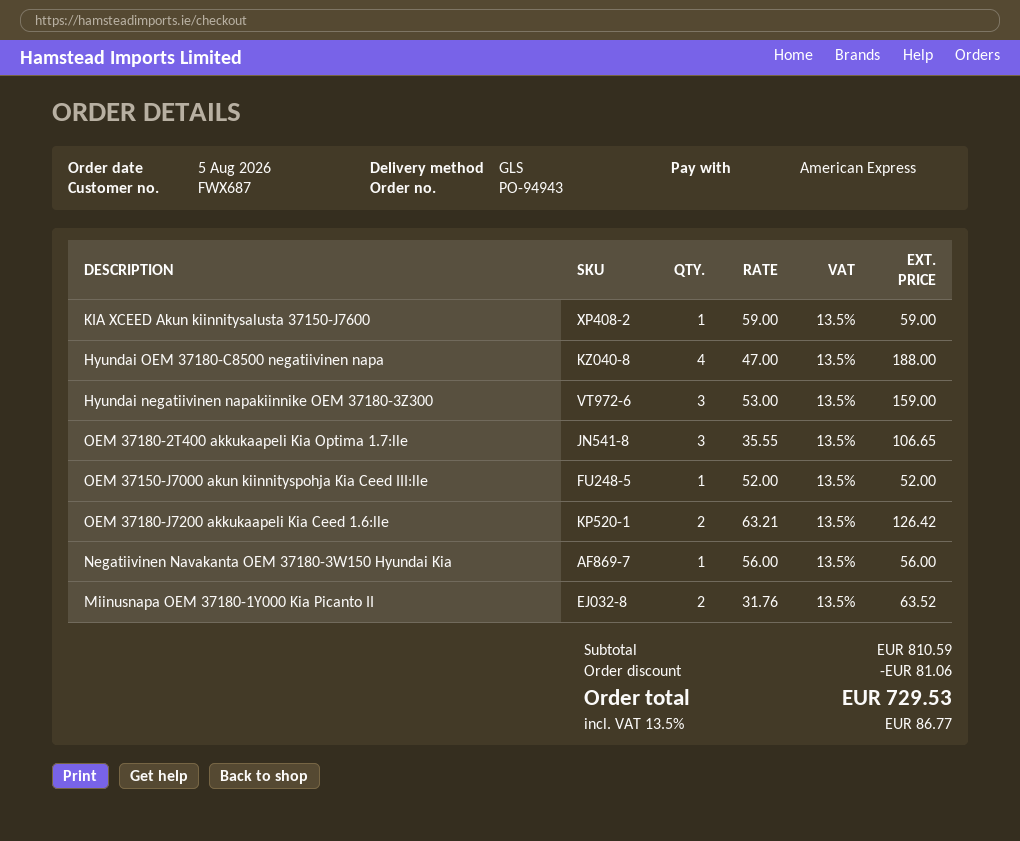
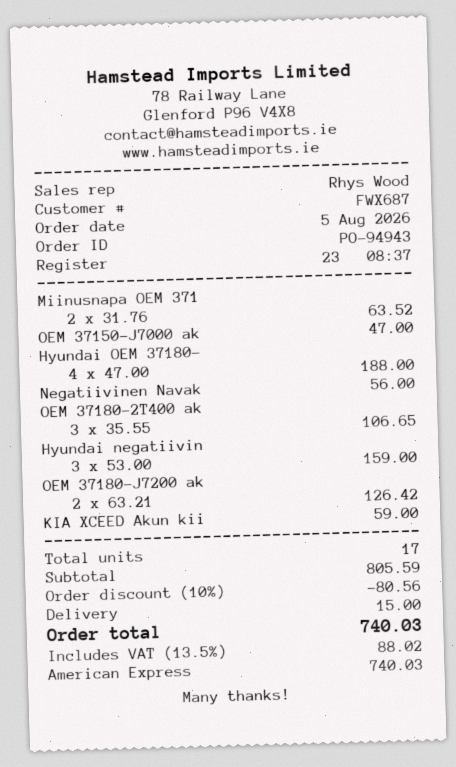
OEM 37150-J7000 akun kiinnityspohja Kia Ceed III:lle: 1 x 52.00 = 52.00 -> 1 x 47.00 = 47.00
subtotal: 810.59 -> 805.59
discount: 81.06 -> 80.56
shipping: none -> 15.00
tax: 13.5% = 86.77 -> 13.5% = 88.02
total: 729.53 -> 740.03

